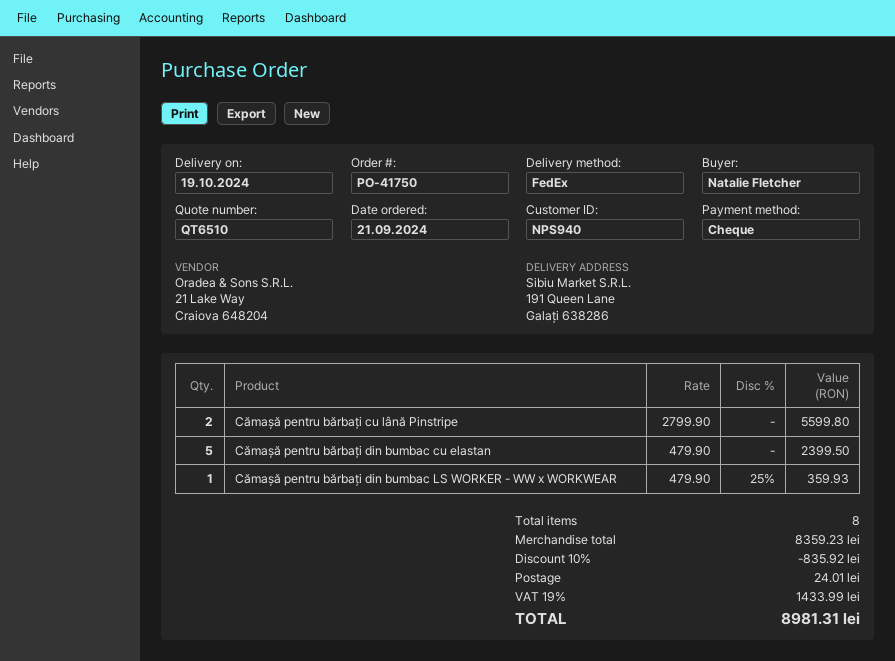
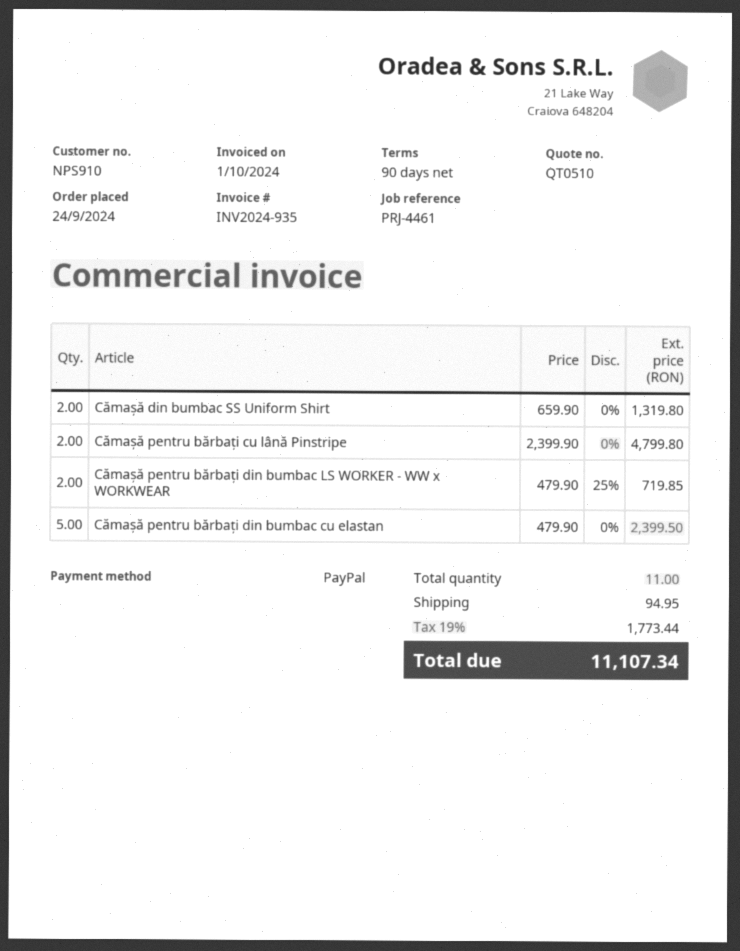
quote number: QT6510 -> QT0510
order date: 2024-09-21 -> 2024-09-24
customer number: NPS940 -> NPS910
payment method: cheque -> PayPal
Cămașă pentru bărbați cu lână Pinstripe: 2 x 2799.90 = 5599.80 -> 2 x 2399.90 = 4799.80
Cămașă pentru bărbați din bumbac LS WORKER - WW x WORKWEAR: 1 x 479.90 - 25% = 359.93 -> 2 x 479.90 - 25% = 719.85
Cămașă din bumbac SS Uniform Shirt: none -> 2 x 659.90 = 1319.80
total quantity: 8 -> 11
discount: 10% = 835.92 -> none
shipping: 24.01 -> 94.95
tax: 19% = 1433.99 -> 19% = 1773.44
total: 8981.31 -> 11107.34

